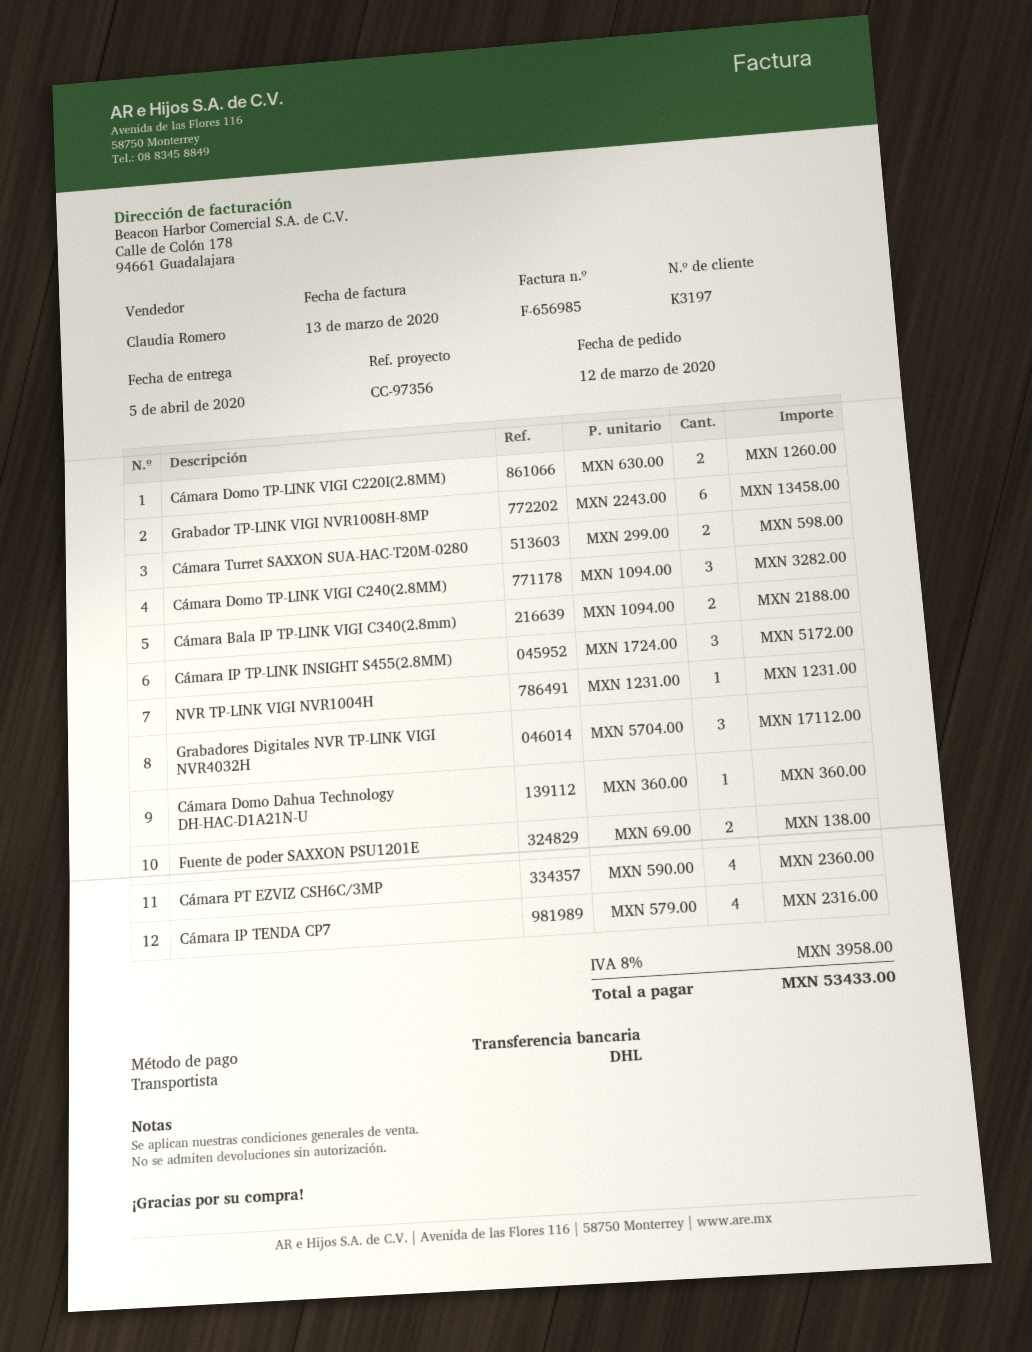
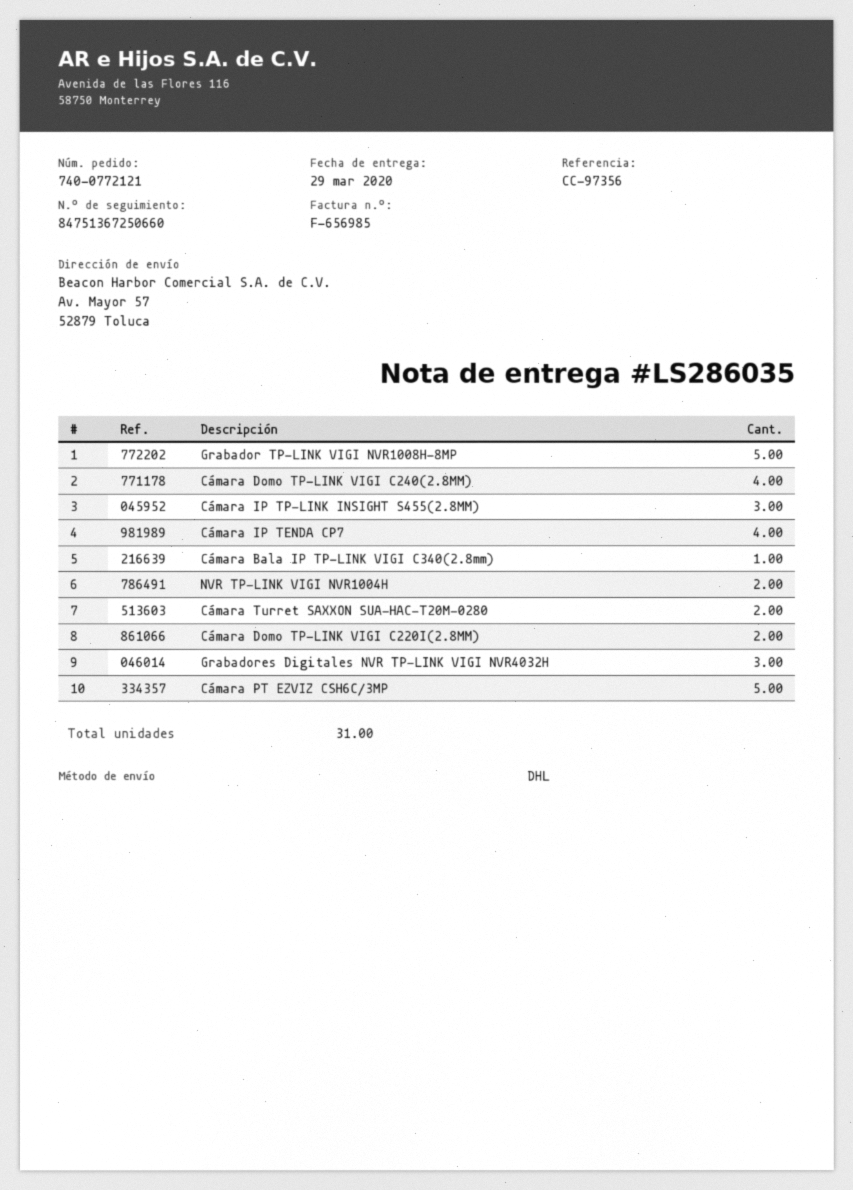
delivery date: 2020-04-05 -> 2020-03-29
Grabador TP-LINK VIGI NVR1008H-8MP: 6 -> 5
Cámara Domo TP-LINK VIGI C240(2.8MM): 3 -> 4
Cámara Bala IP TP-LINK VIGI C340(2.8mm): 2 -> 1
NVR TP-LINK VIGI NVR1004H: 1 -> 2
Cámara Domo Dahua Technology DH-HAC-D1A21N-U: 1 -> none
Fuente de poder SAXXON PSU1201E: 2 -> none
Cámara PT EZVIZ CSH6C/3MP: 4 -> 5

